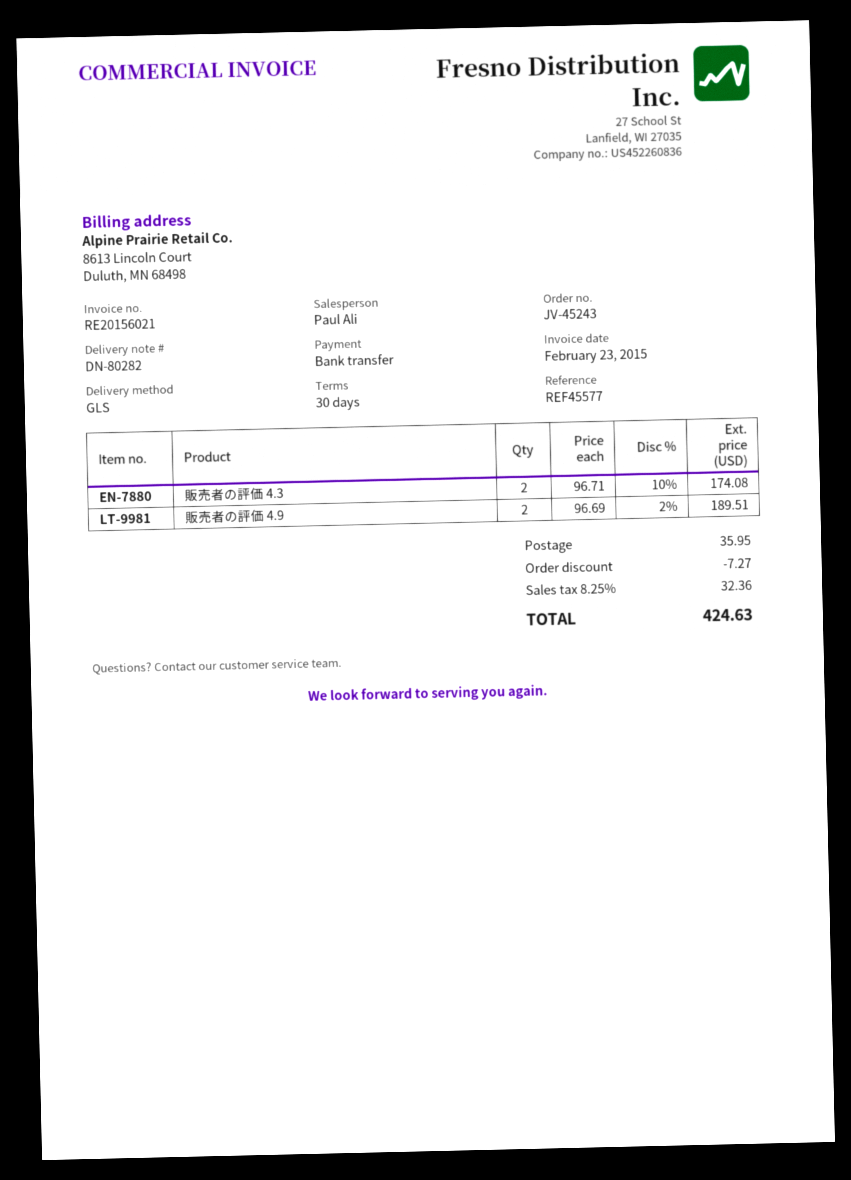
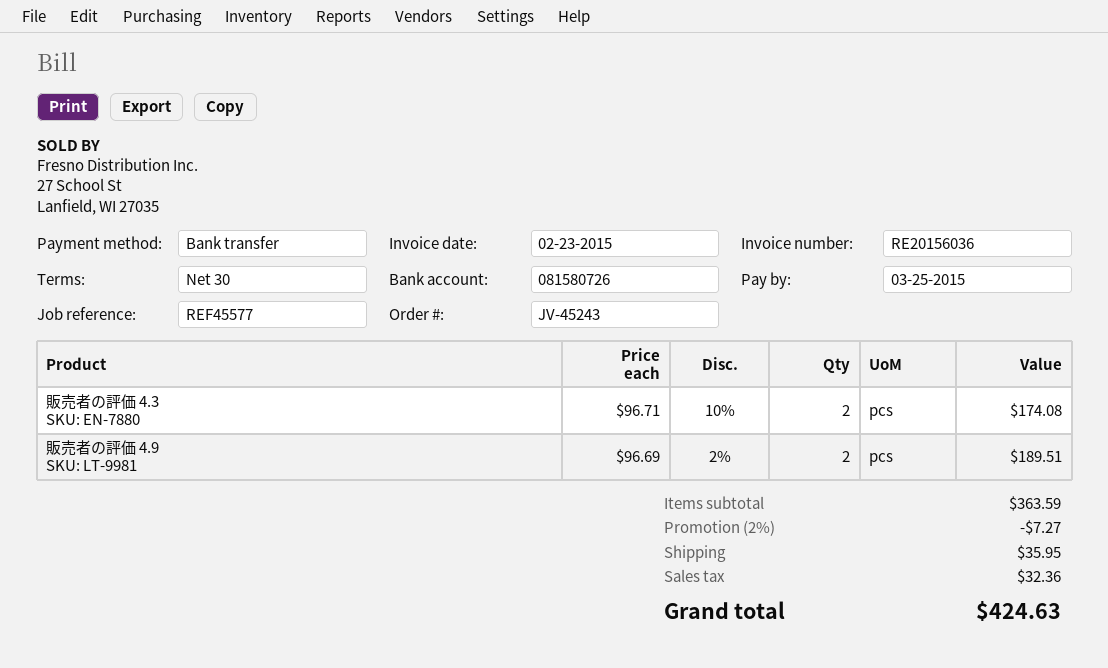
invoice number: RE20156021 -> RE20156036

